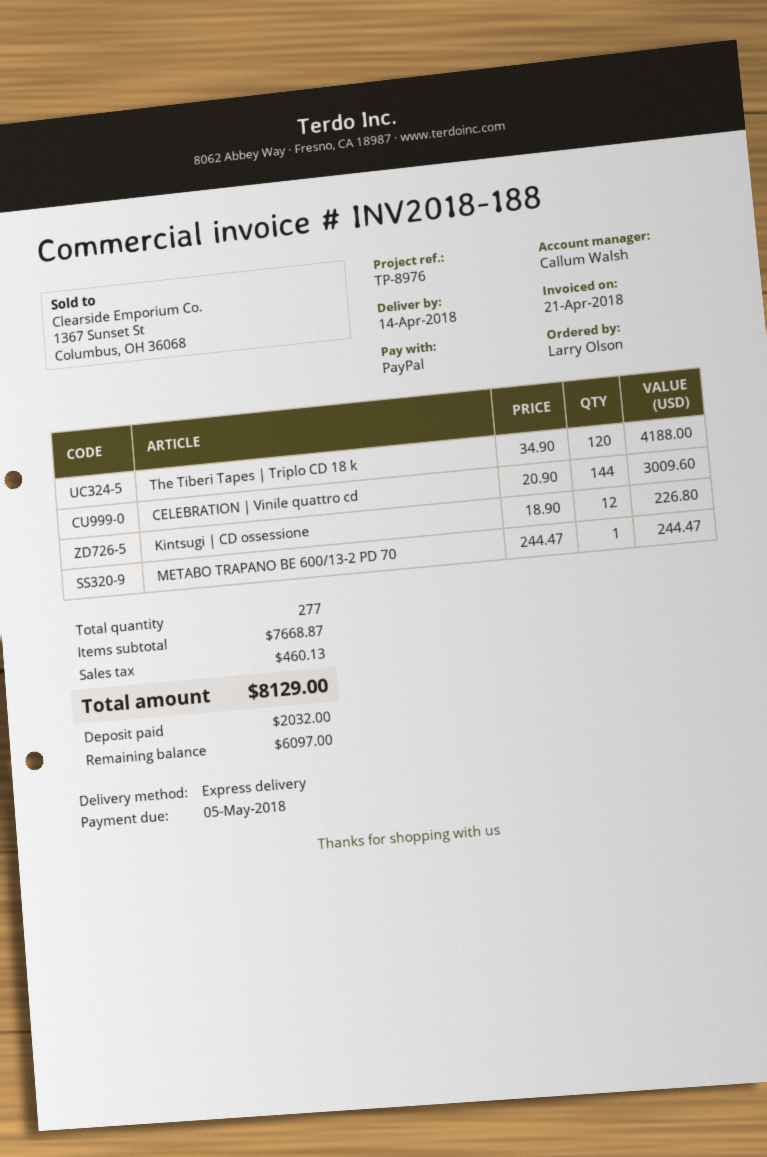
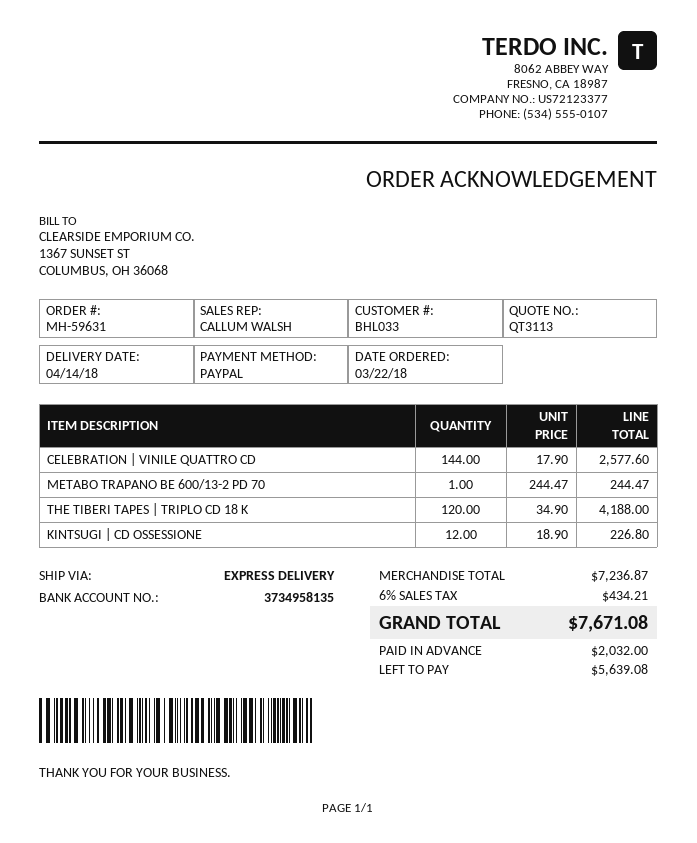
CELEBRATION | Vinile quattro cd: 144 x 20.90 = 3009.60 -> 144 x 17.90 = 2577.60
subtotal: 7668.87 -> 7236.87
tax: 460.13 -> 434.21
total: 8129.00 -> 7671.08
balance: 6097.00 -> 5639.08

